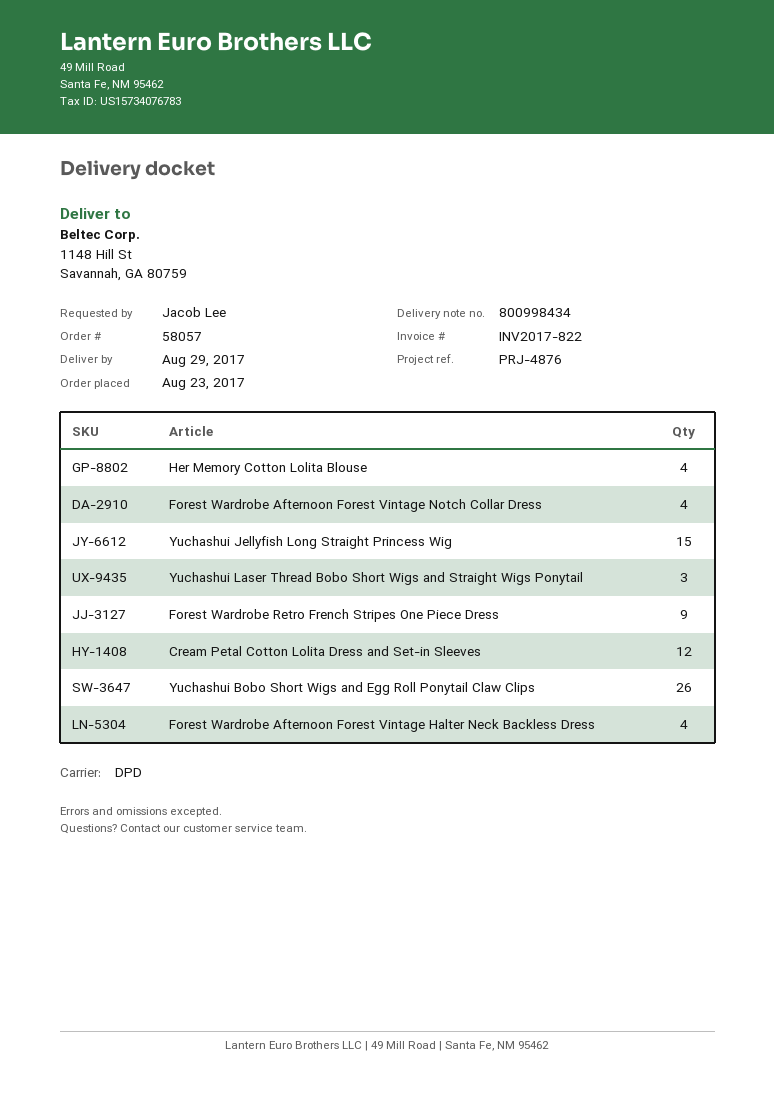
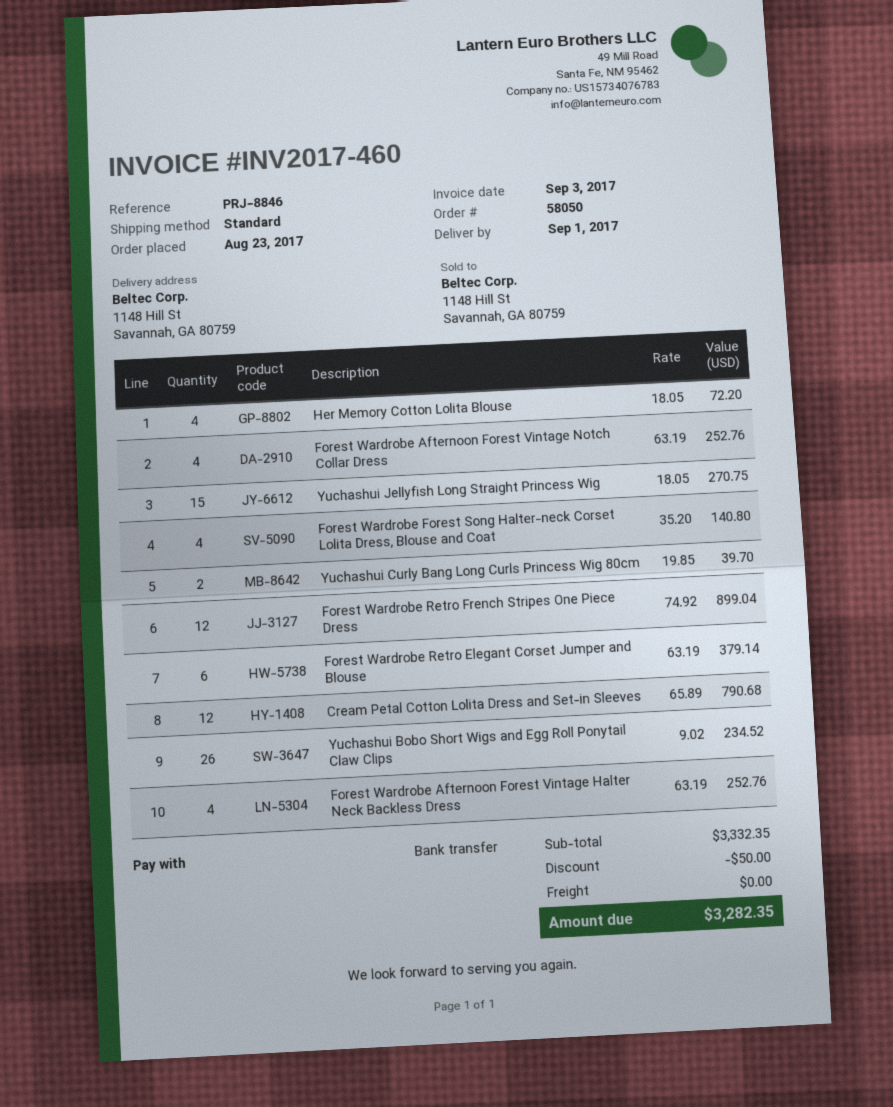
order number: 58057 -> 58050
delivery date: 2017-08-29 -> 2017-09-01
invoice number: INV2017-822 -> INV2017-460
reference: PRJ-4876 -> PRJ-8846
shipping method: DPD -> standard
Yuchashui Laser Thread Bobo Short Wigs and Straight Wigs Ponytail: 3 -> none
Forest Wardrobe Retro French Stripes One Piece Dress: 9 -> 12
Forest Wardrobe Forest Song Halter-neck Corset Lolita Dress, Blouse and Coat: none -> 4
Yuchashui Curly Bang Long Curls Princess Wig 80cm: none -> 2
Forest Wardrobe Retro Elegant Corset Jumper and Blouse: none -> 6

